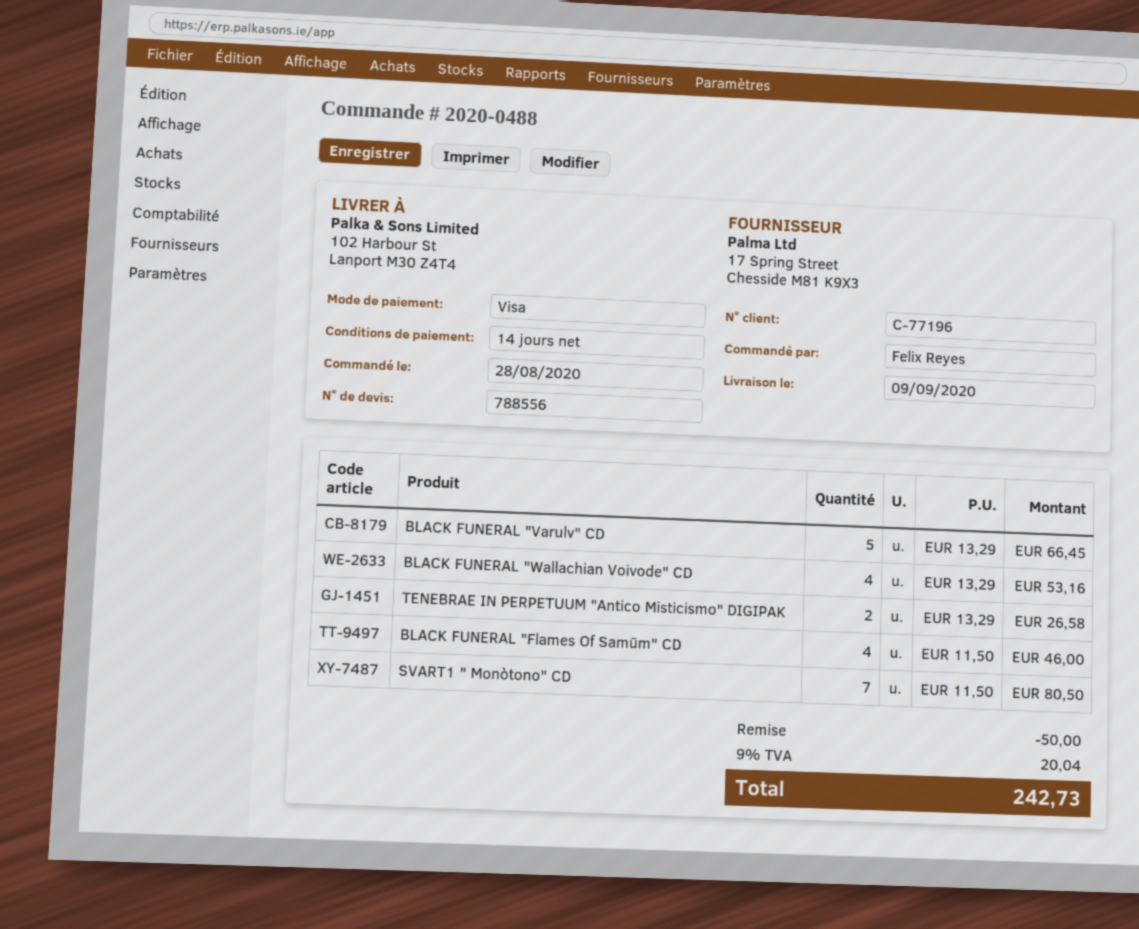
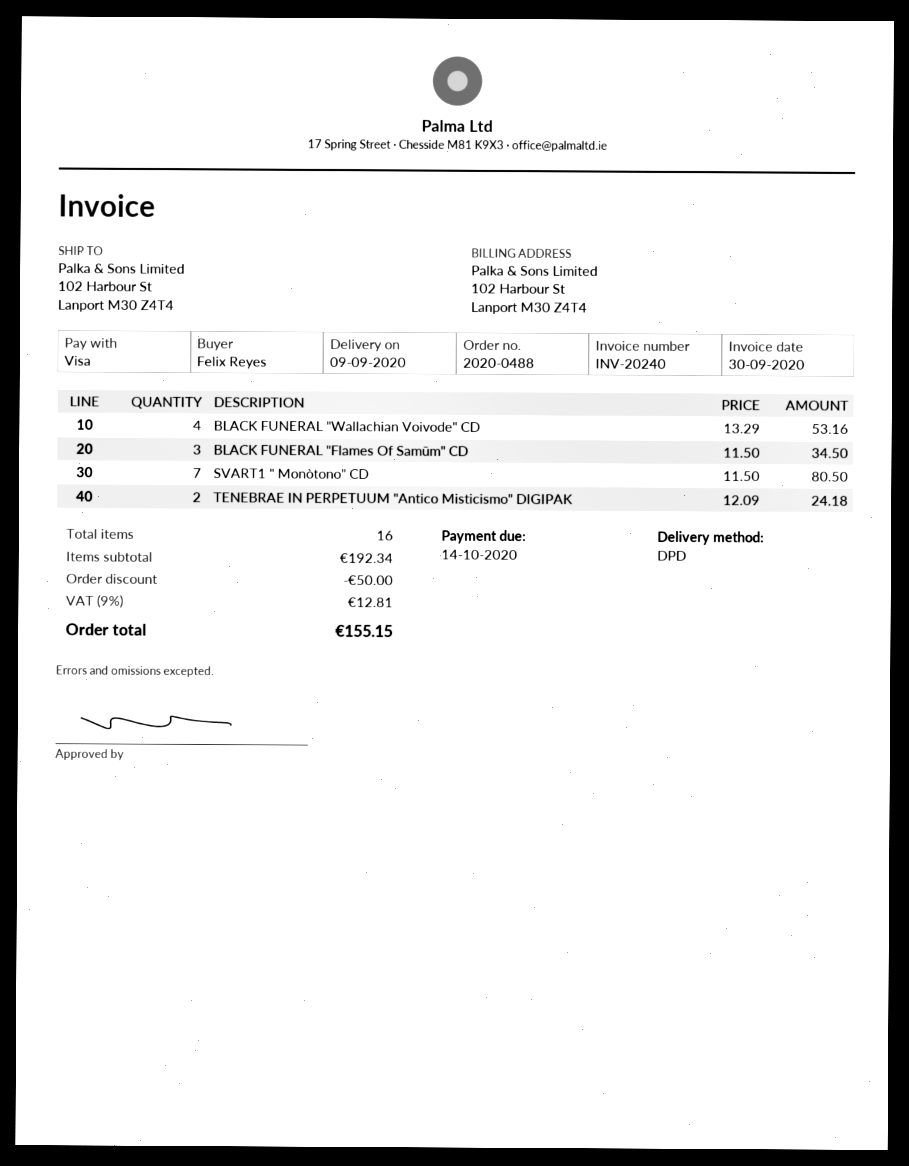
BLACK FUNERAL "Varulv" CD: 5 x 13.29 = 66.45 -> none
TENEBRAE IN PERPETUUM "Antico Misticismo" DIGIPAK: 2 x 13.29 = 26.58 -> 2 x 12.09 = 24.18
BLACK FUNERAL "Flames Of Samūm" CD: 4 x 11.50 = 46.00 -> 3 x 11.50 = 34.50
tax: 9% = 20.04 -> 9% = 12.81
total: 242.73 -> 155.15

